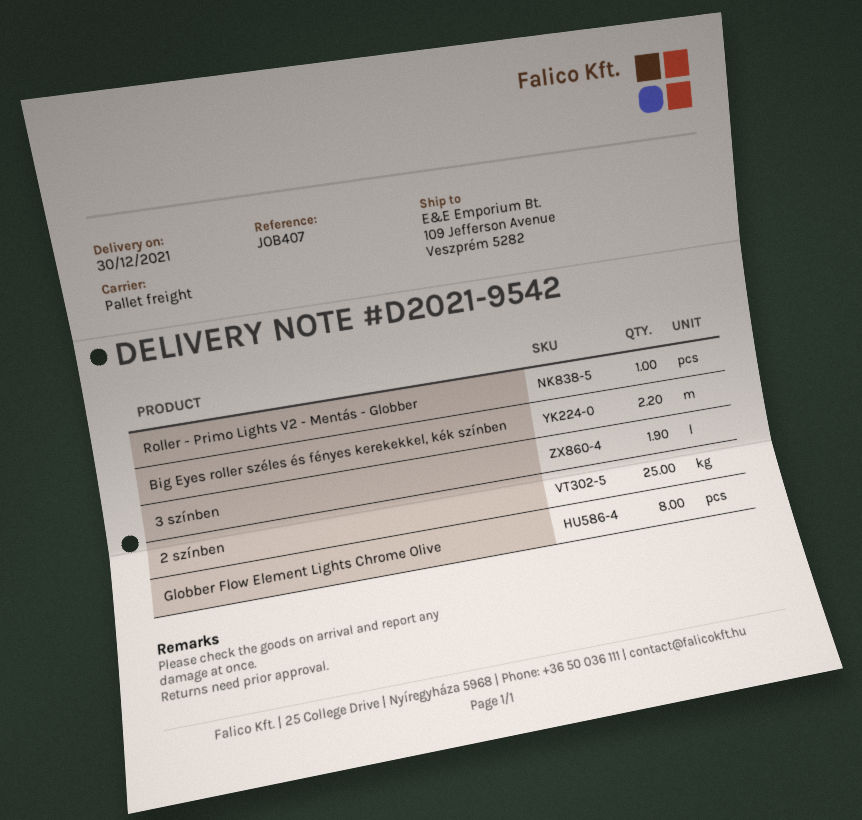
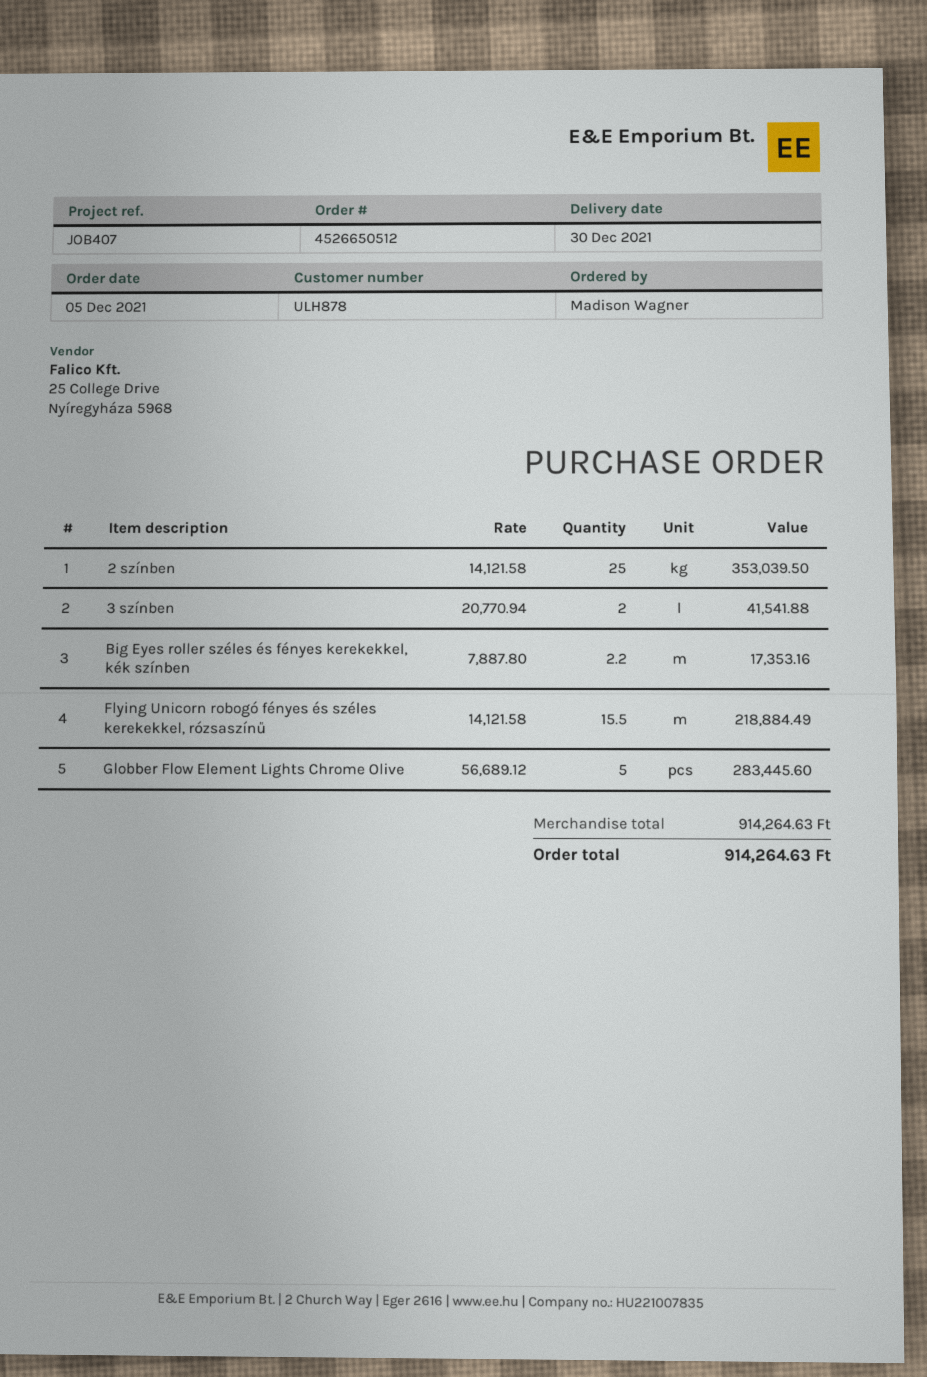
Roller - Primo Lights V2 - Mentás - Globber: 1 -> none
3 színben: 1.9 -> 2
Globber Flow Element Lights Chrome Olive: 8 -> 5
Flying Unicorn robogó fényes és széles kerekekkel, rózsaszínű: none -> 15.5

